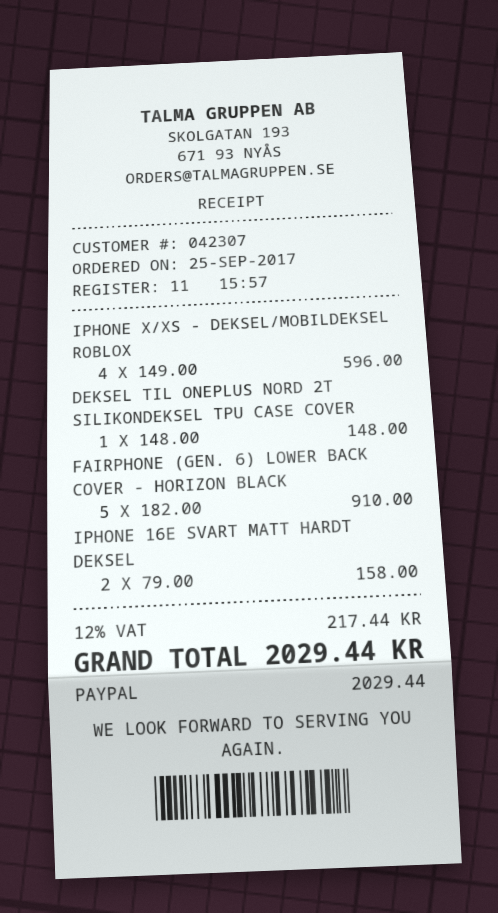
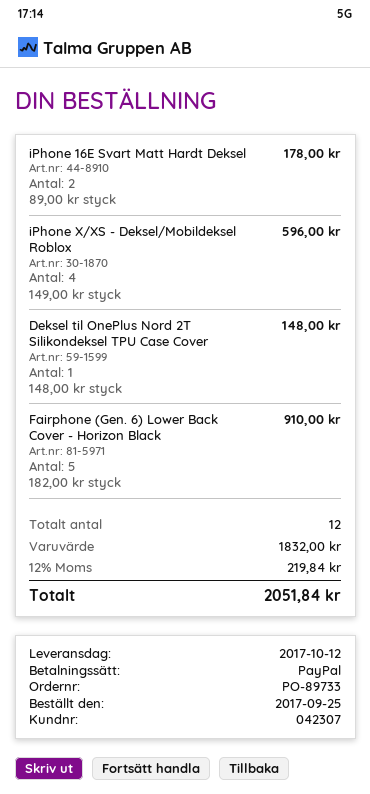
IPHONE 16E SVART MATT HARDT DEKSEL: 2 x 79.00 = 158.00 -> 2 x 89.00 = 178.00
tax: 12% = 217.44 -> 12% = 219.84
total: 2029.44 -> 2051.84

